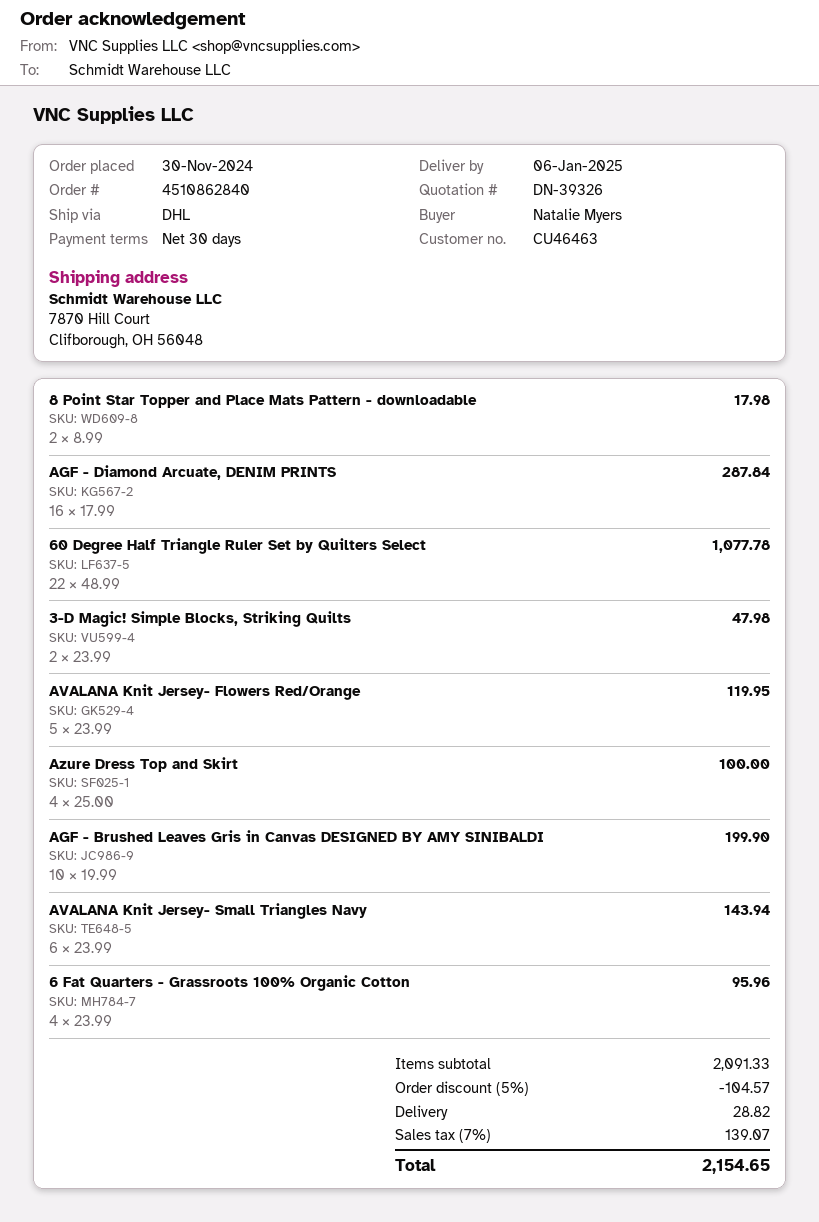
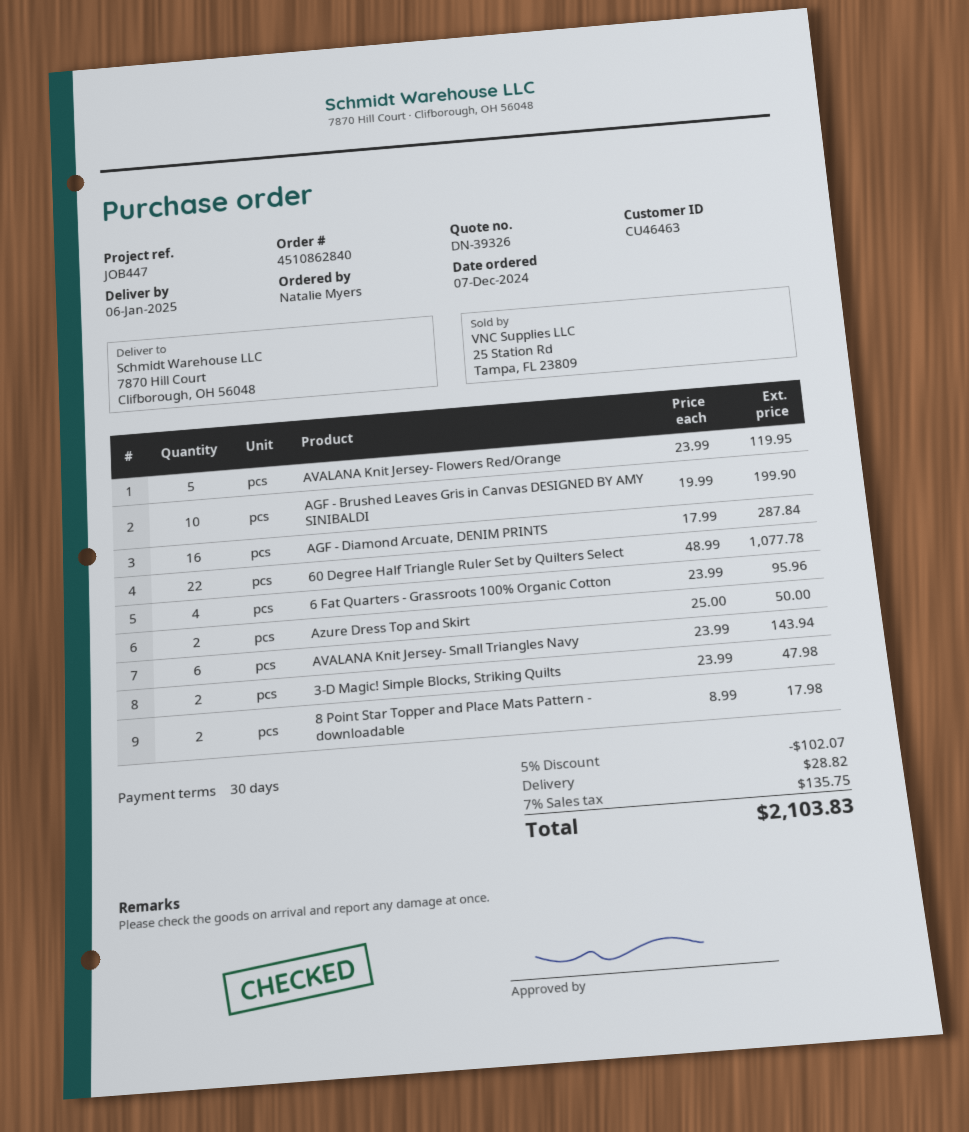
order date: 2024-11-30 -> 2024-12-07
Azure Dress Top and Skirt: 4 x 25.00 = 100.00 -> 2 x 25.00 = 50.00
discount: 5% = 104.57 -> 5% = 102.07
tax: 7% = 139.07 -> 7% = 135.75
total: 2154.65 -> 2103.83

